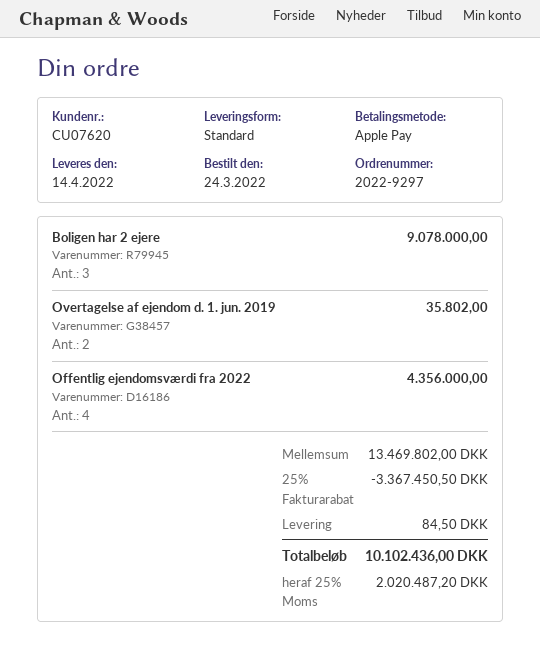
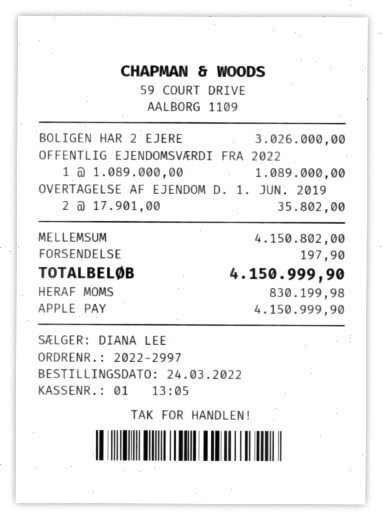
order number: 2022-9297 -> 2022-2997
Boligen har 2 ejere: 3 for 9078000.00 -> 1 for 3026000.00
Offentlig ejendomsværdi fra 2022: 4 for 4356000.00 -> 1 for 1089000.00
subtotal: 13469802.00 -> 4150802.00
discount: 25% = 3367450.50 -> none
shipping: 84.50 -> 197.90
tax: 2020487.20 -> 830199.98
total: 10102436.00 -> 4150999.90

